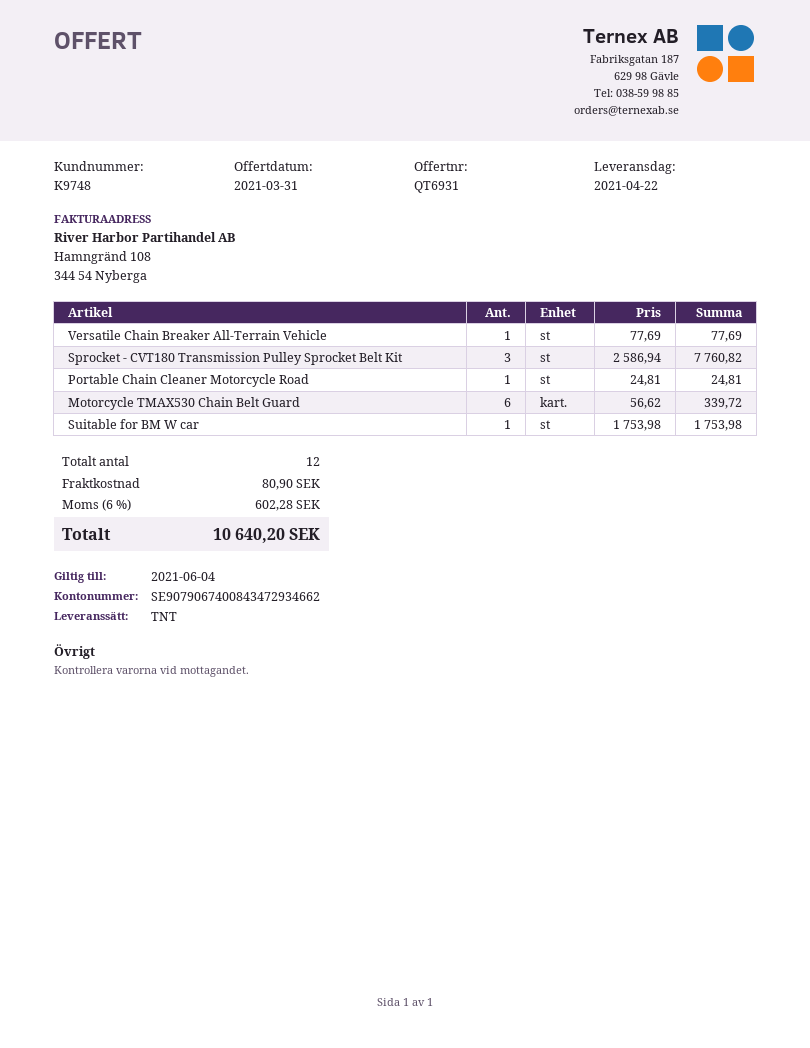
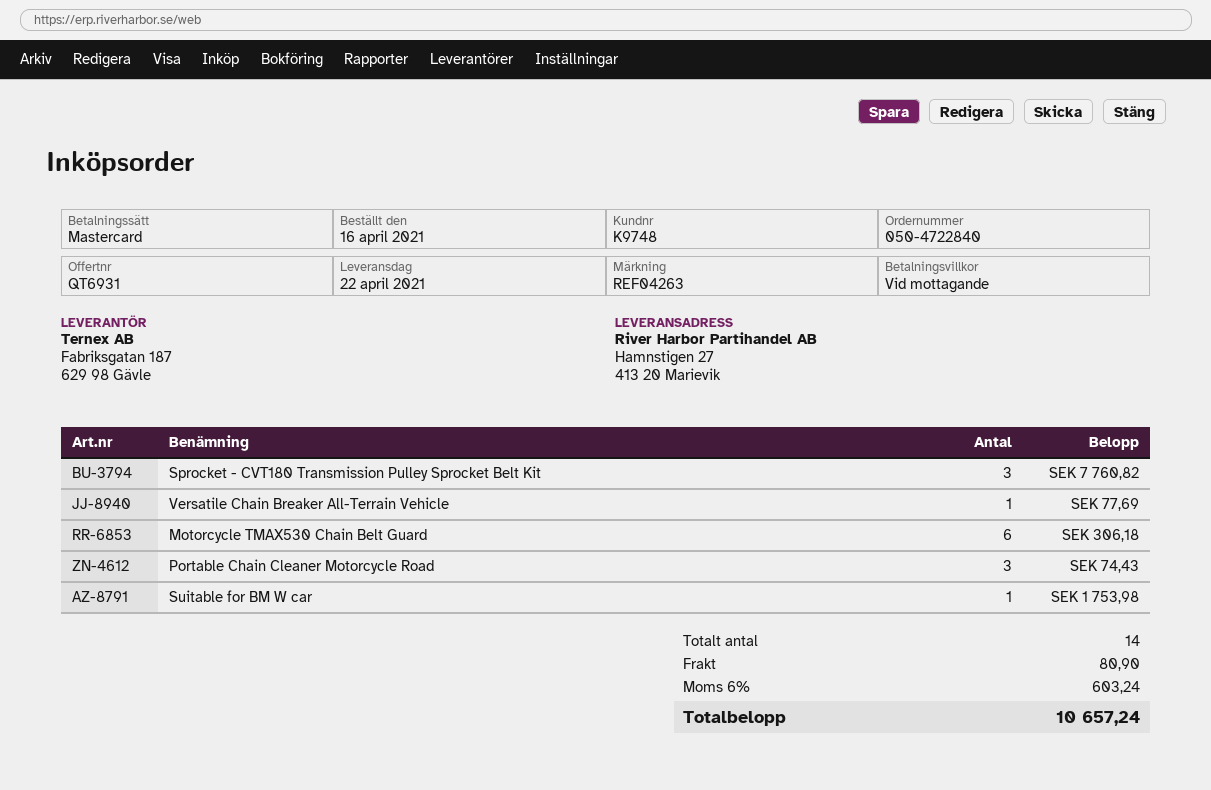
Portable Chain Cleaner Motorcycle Road: 1 for 24.81 -> 3 for 74.43
Motorcycle TMAX530 Chain Belt Guard: 6 for 339.72 -> 6 for 306.18
total quantity: 12 -> 14
tax: 6% = 602.28 -> 6% = 603.24
total: 10640.20 -> 10657.24

